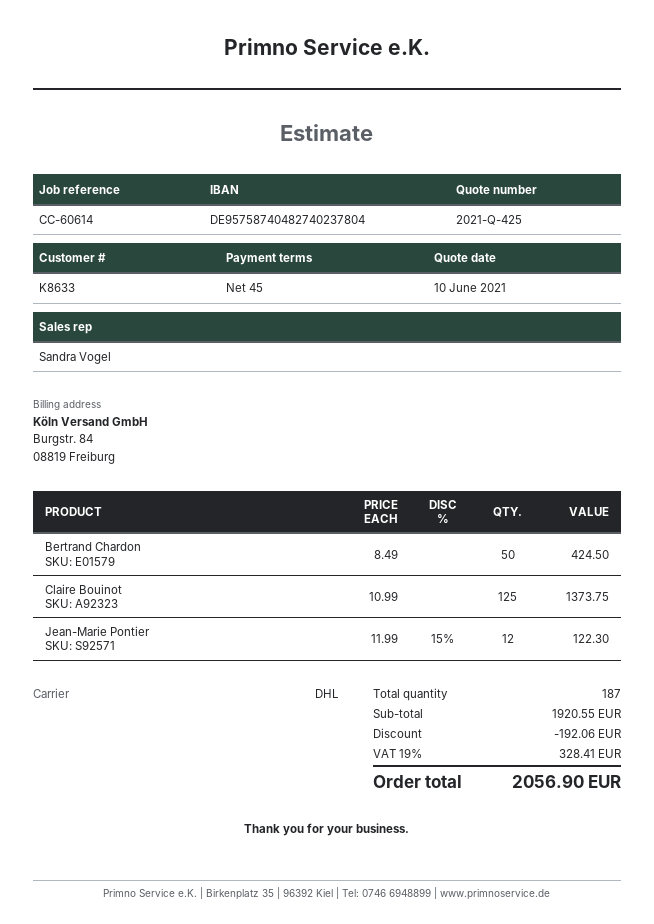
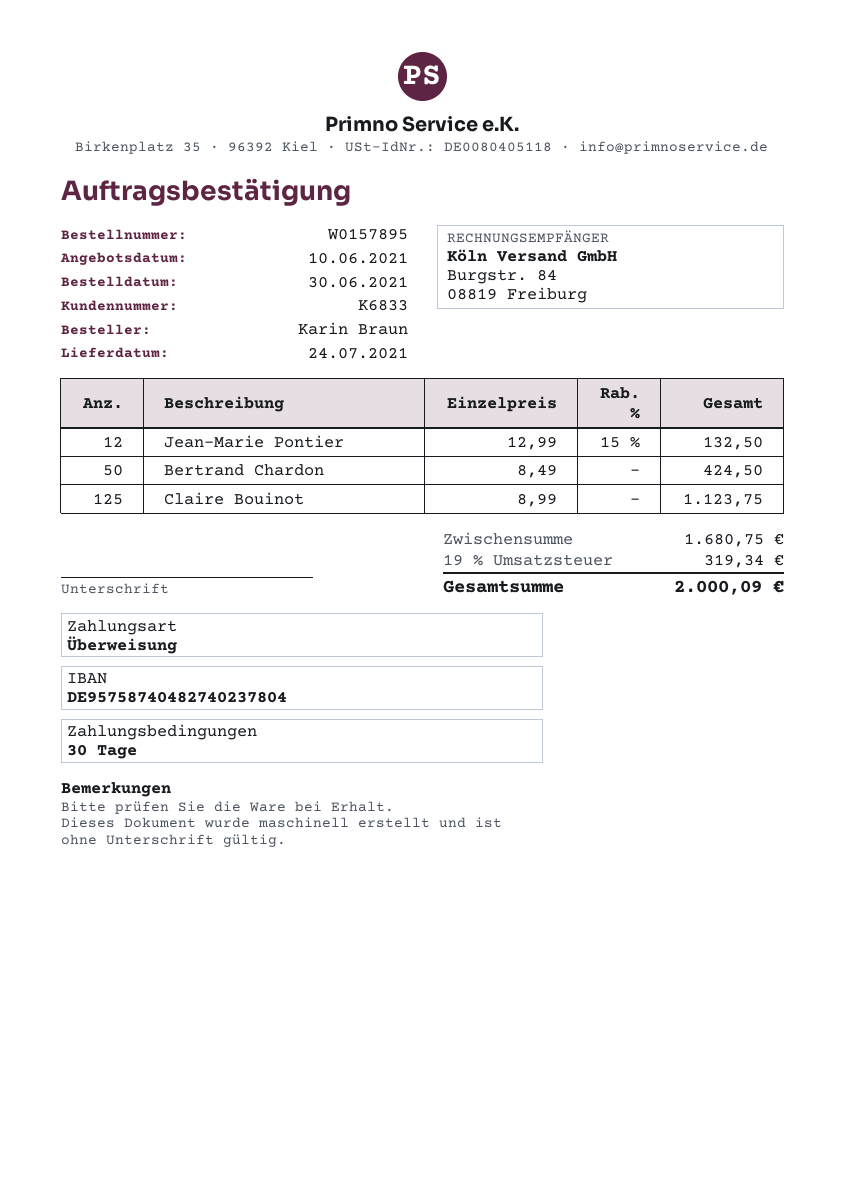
payment terms: 45 days -> 30 days
customer number: K8633 -> K6833
Claire Bouinot: 125 x 10.99 = 1373.75 -> 125 x 8.99 = 1123.75
Jean-Marie Pontier: 12 x 11.99 - 15% = 122.30 -> 12 x 12.99 - 15% = 132.50
subtotal: 1920.55 -> 1680.75
discount: 192.06 -> none
tax: 19% = 328.41 -> 19% = 319.34
total: 2056.90 -> 2000.09

